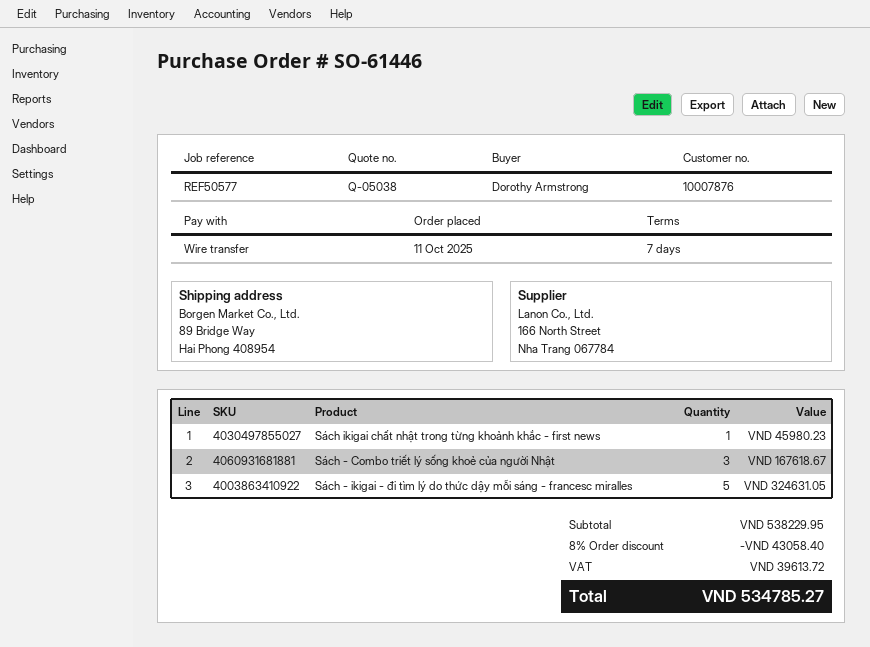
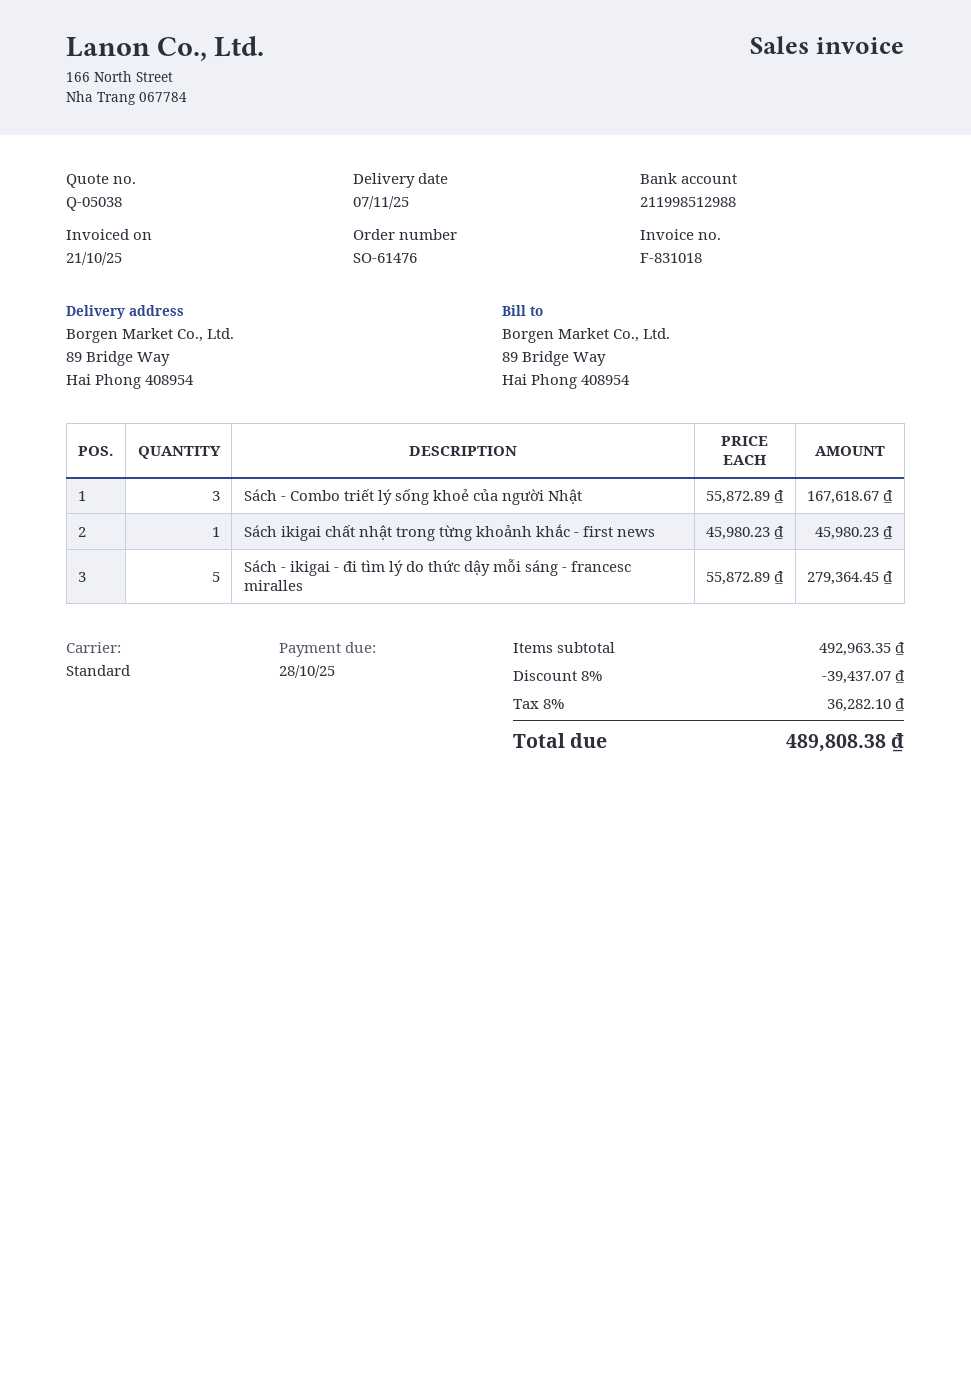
order number: SO-61446 -> SO-61476
Sách - ikigai - đi tìm lý do thức dậy mỗi sáng - francesc miralles: 5 for 324631.05 -> 5 for 279364.45
subtotal: 538229.95 -> 492963.35
discount: 8% = 43058.40 -> 8% = 39437.07
tax: 39613.72 -> 36282.10
total: 534785.27 -> 489808.38

